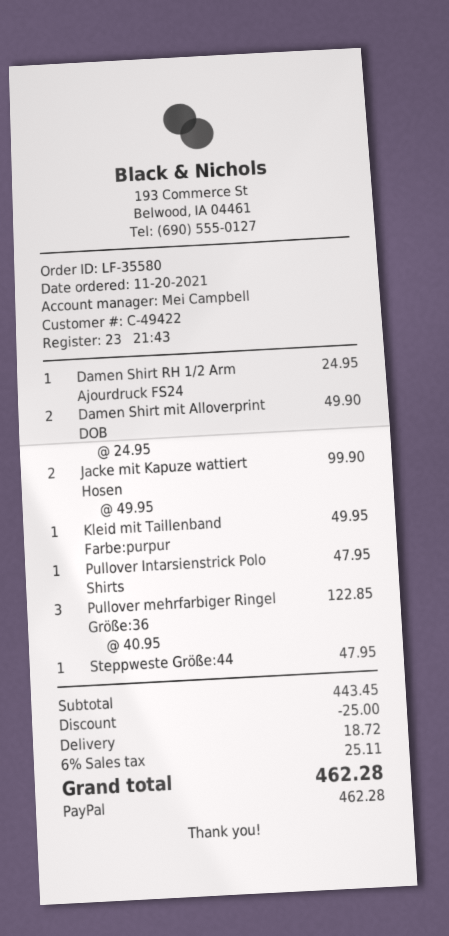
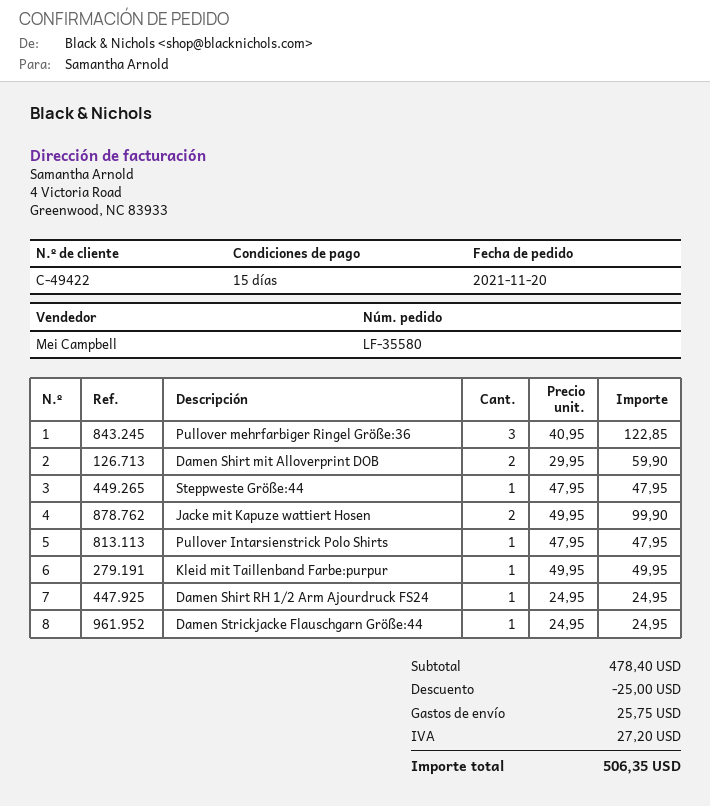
Damen Shirt mit Alloverprint DOB: 2 x 24.95 = 49.90 -> 2 x 29.95 = 59.90
Damen Strickjacke Flauschgarn Größe:44: none -> 1 x 24.95 = 24.95
subtotal: 443.45 -> 478.40
shipping: 18.72 -> 25.75
tax: 25.11 -> 27.20
total: 462.28 -> 506.35

